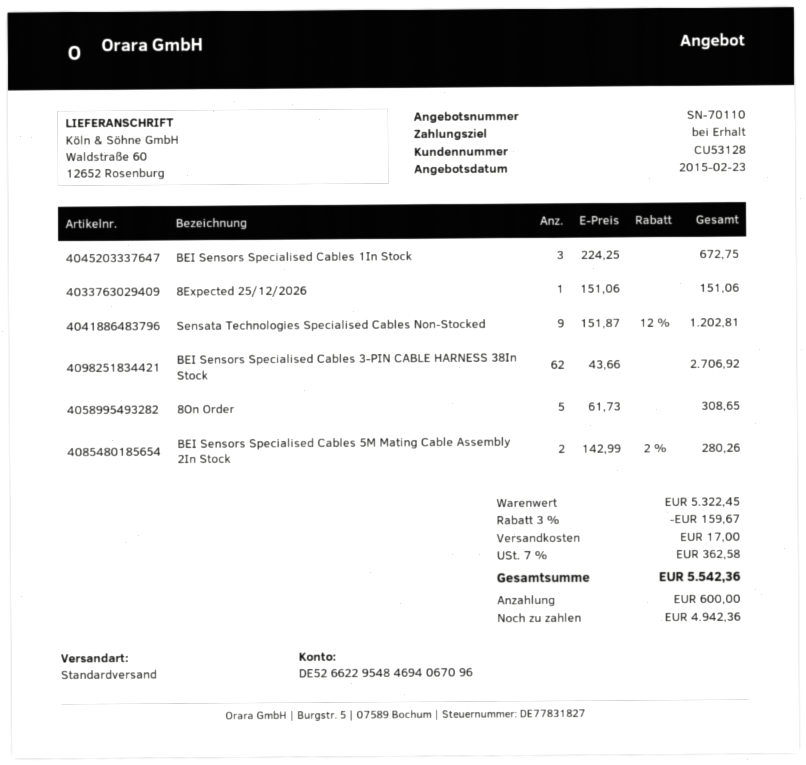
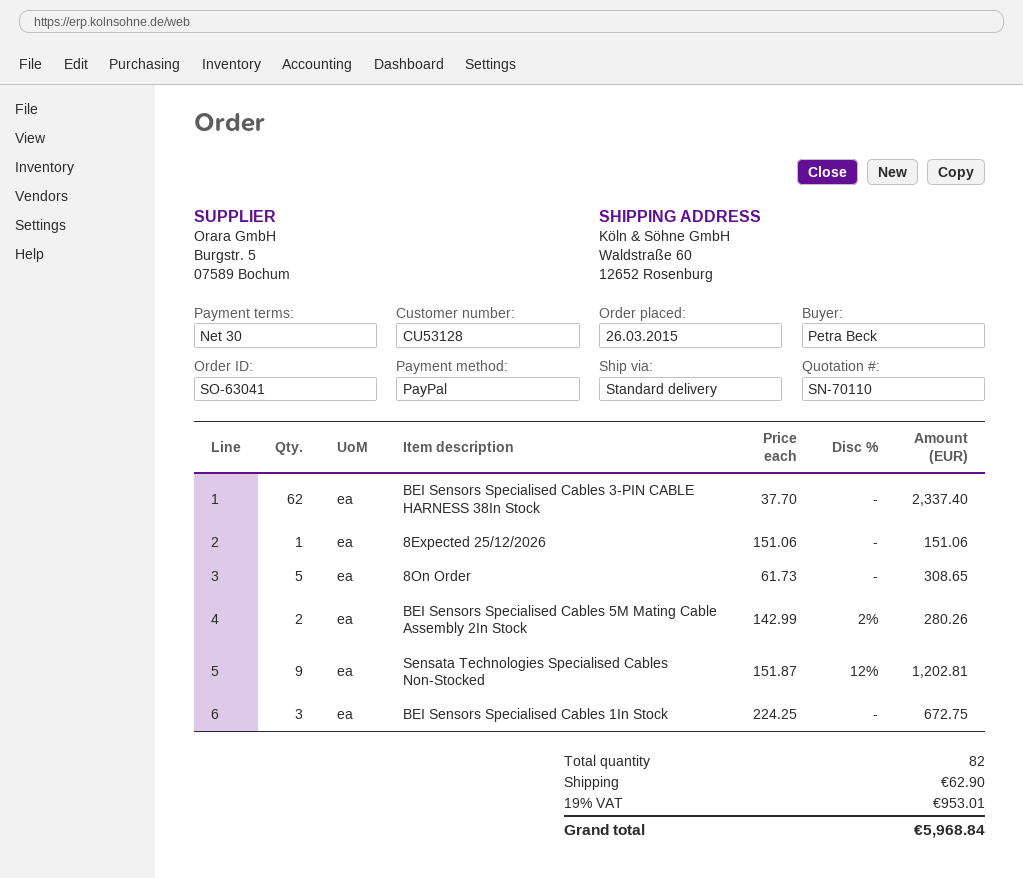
payment terms: on receipt -> 30 days
BEI Sensors Specialised Cables 3-PIN CABLE HARNESS 38In Stock: 62 x 43.66 = 2706.92 -> 62 x 37.70 = 2337.40
discount: 3% = 159.67 -> none
shipping: 17.00 -> 62.90
tax: 7% = 362.58 -> 19% = 953.01
total: 5542.36 -> 5968.84

